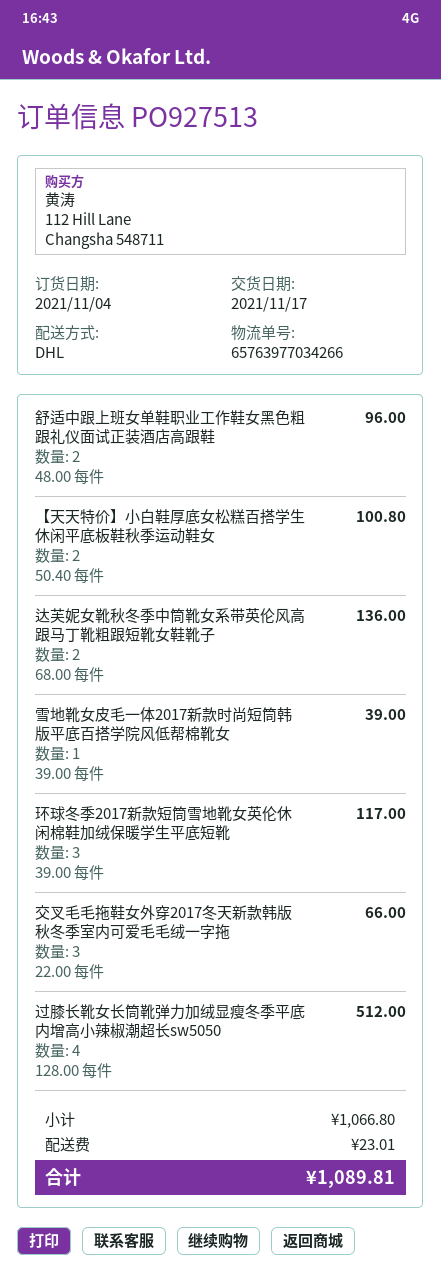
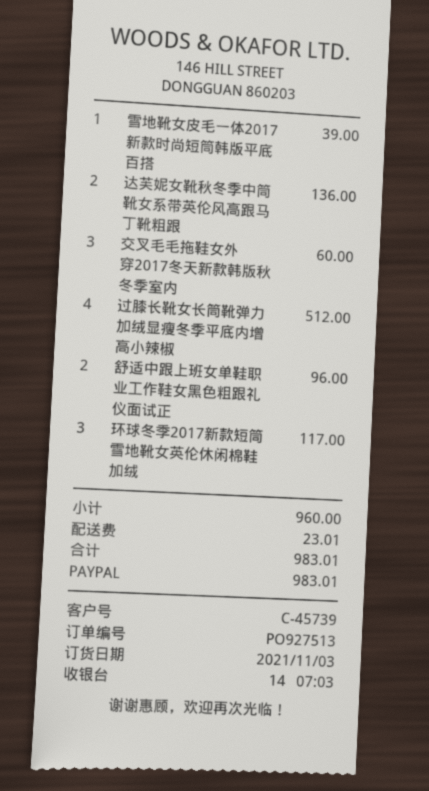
order date: 2021-11-04 -> 2021-11-03
【天天特价】小白鞋厚底女松糕百搭学生休闲平底板鞋秋季运动鞋女: 2 for 100.80 -> none
交叉毛毛拖鞋女外穿2017冬天新款韩版秋冬季室内可爱毛毛绒一字拖: 3 for 66.00 -> 3 for 60.00
subtotal: 1066.80 -> 960.00
total: 1089.81 -> 983.01

